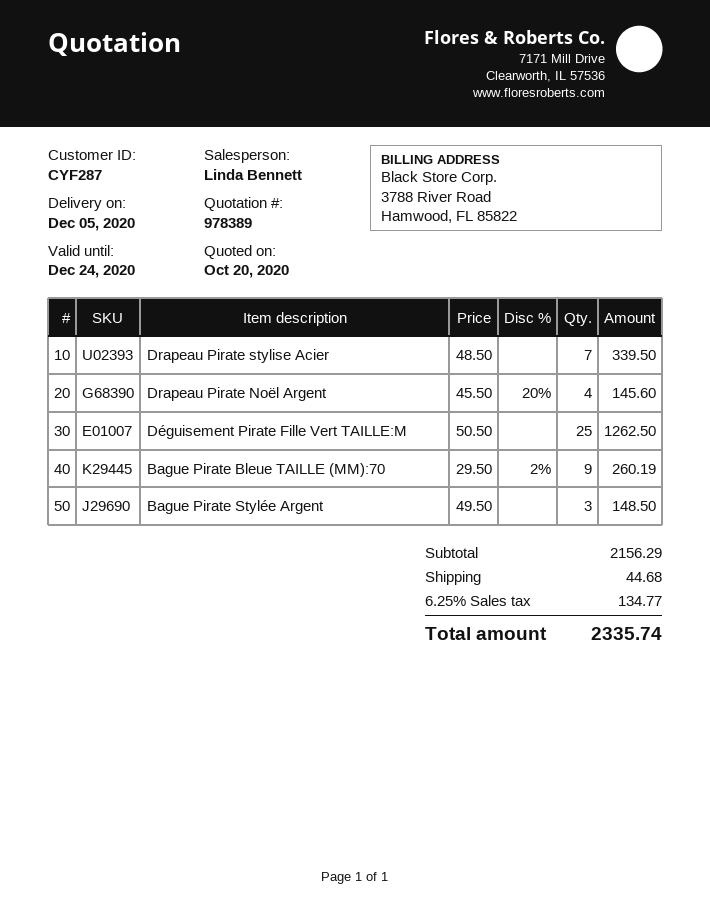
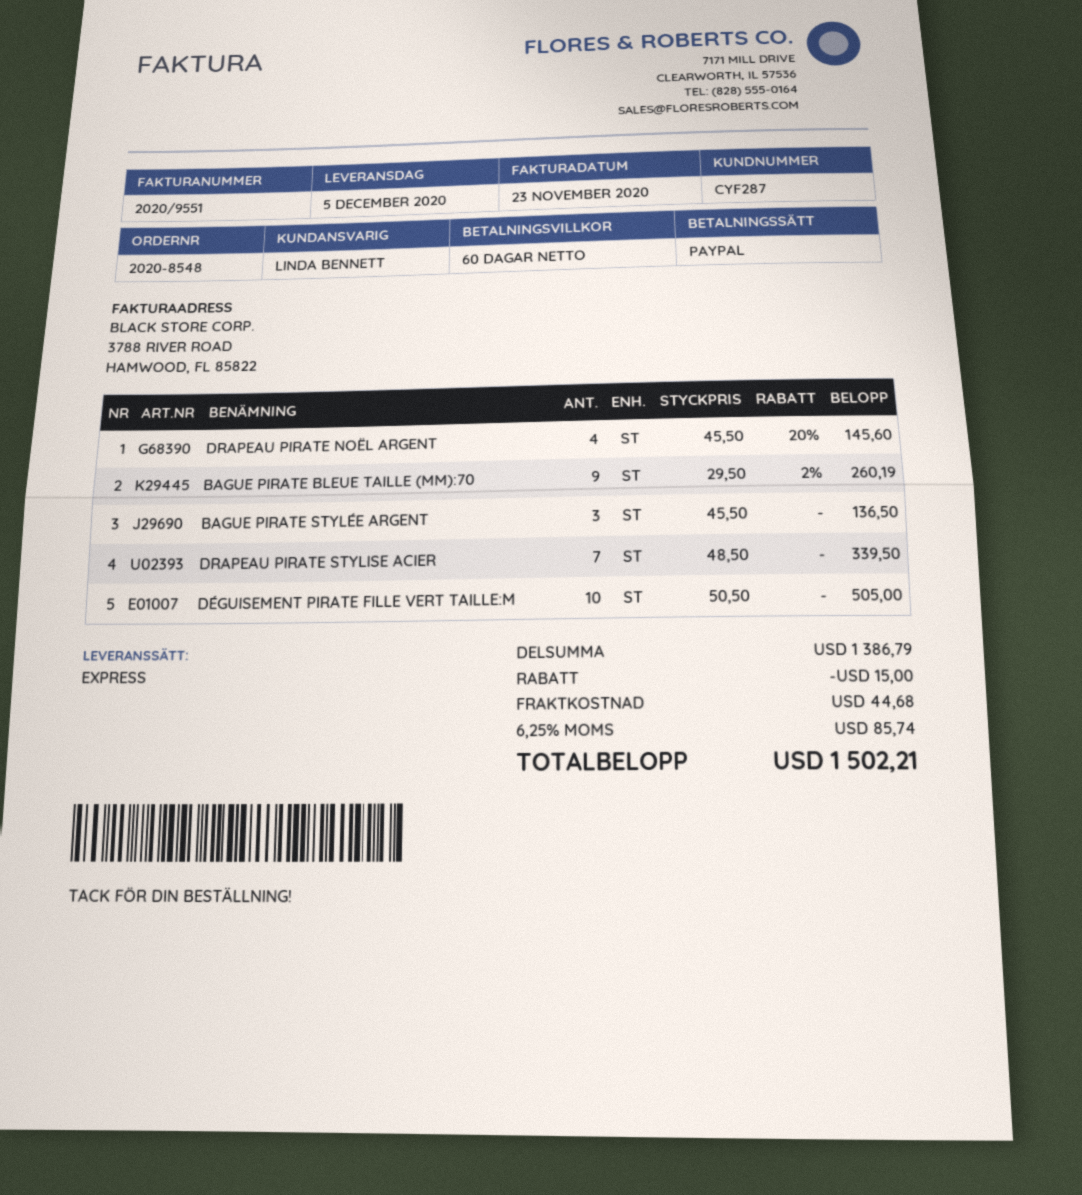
Déguisement Pirate Fille Vert TAILLE:M: 25 x 50.50 = 1262.50 -> 10 x 50.50 = 505.00
Bague Pirate Stylée Argent: 3 x 49.50 = 148.50 -> 3 x 45.50 = 136.50
subtotal: 2156.29 -> 1386.79
discount: none -> 15.00
tax: 6.25% = 134.77 -> 6.25% = 85.74
total: 2335.74 -> 1502.21

